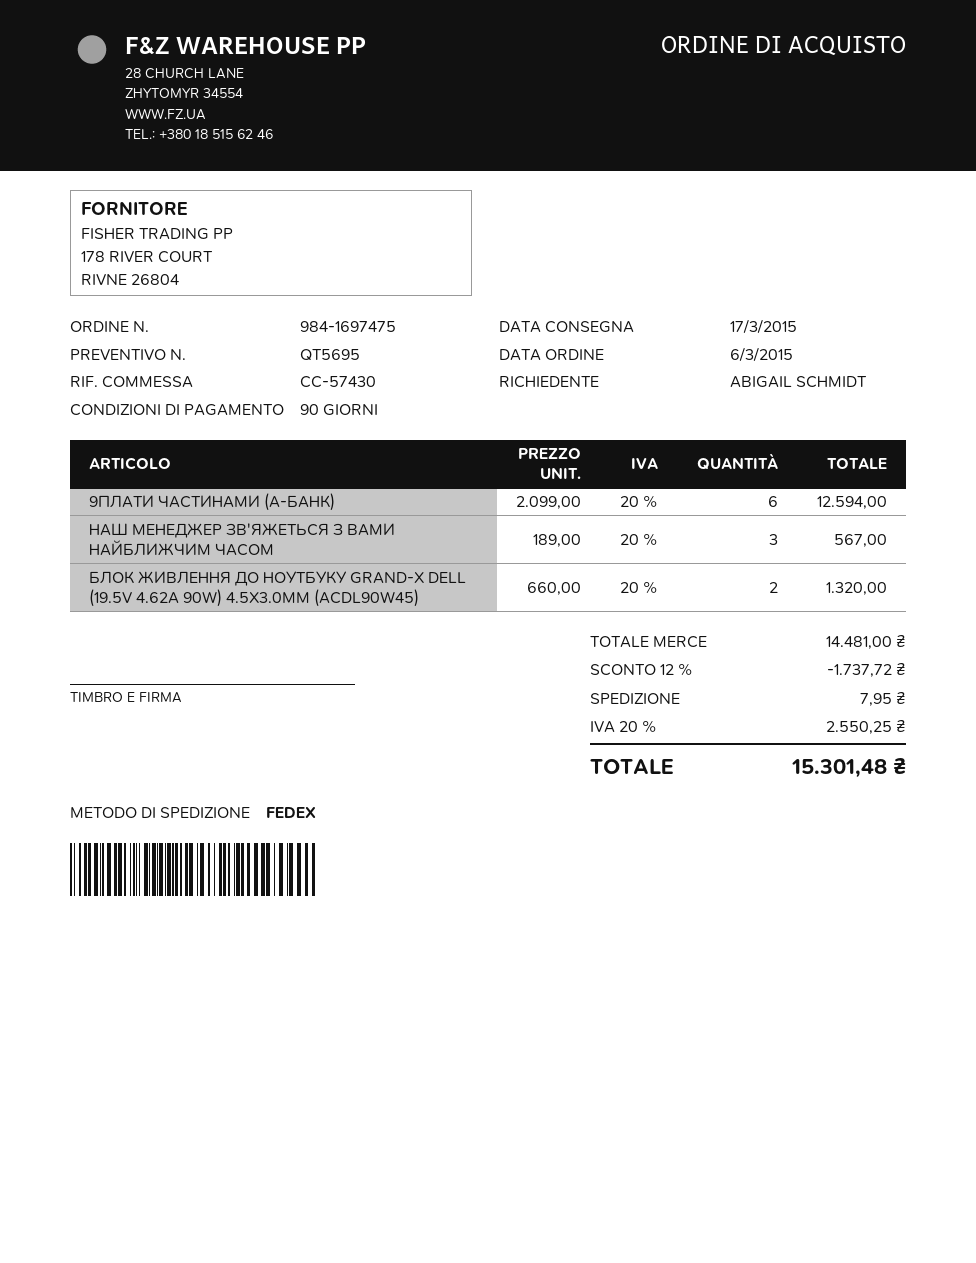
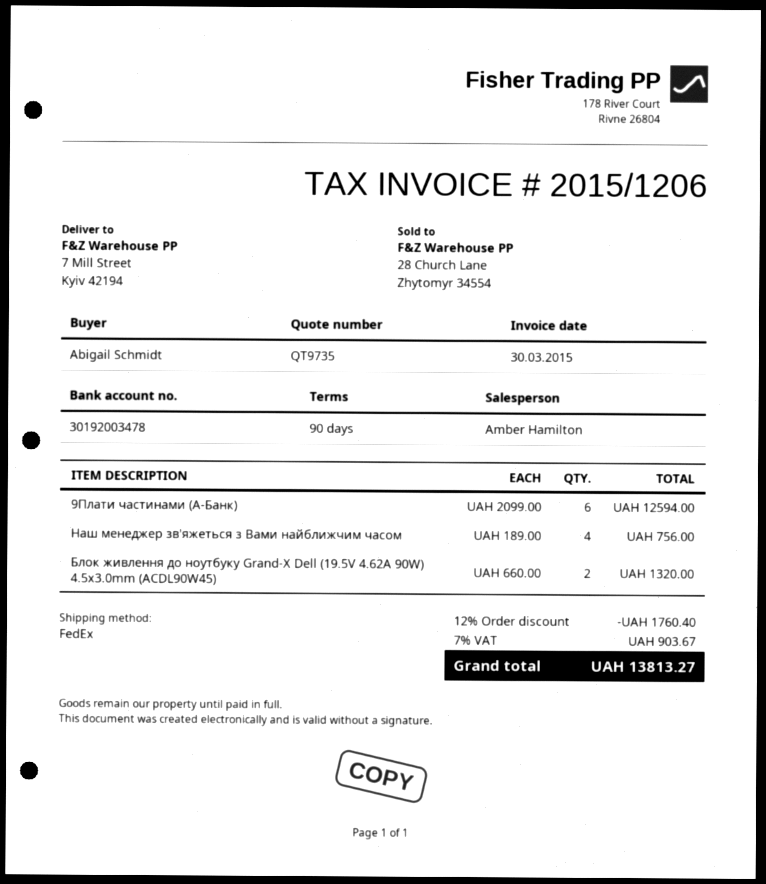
quote number: QT5695 -> QT9735
НАШ МЕНЕДЖЕР ЗВ'ЯЖЕТЬСЯ З ВАМИ НАЙБЛИЖЧИМ ЧАСОМ: 3 x 189.00 = 567.00 -> 4 x 189.00 = 756.00
discount: 12% = 1737.72 -> 12% = 1760.40
shipping: 7.95 -> none
tax: 20% = 2550.25 -> 7% = 903.67
total: 15301.48 -> 13813.27

